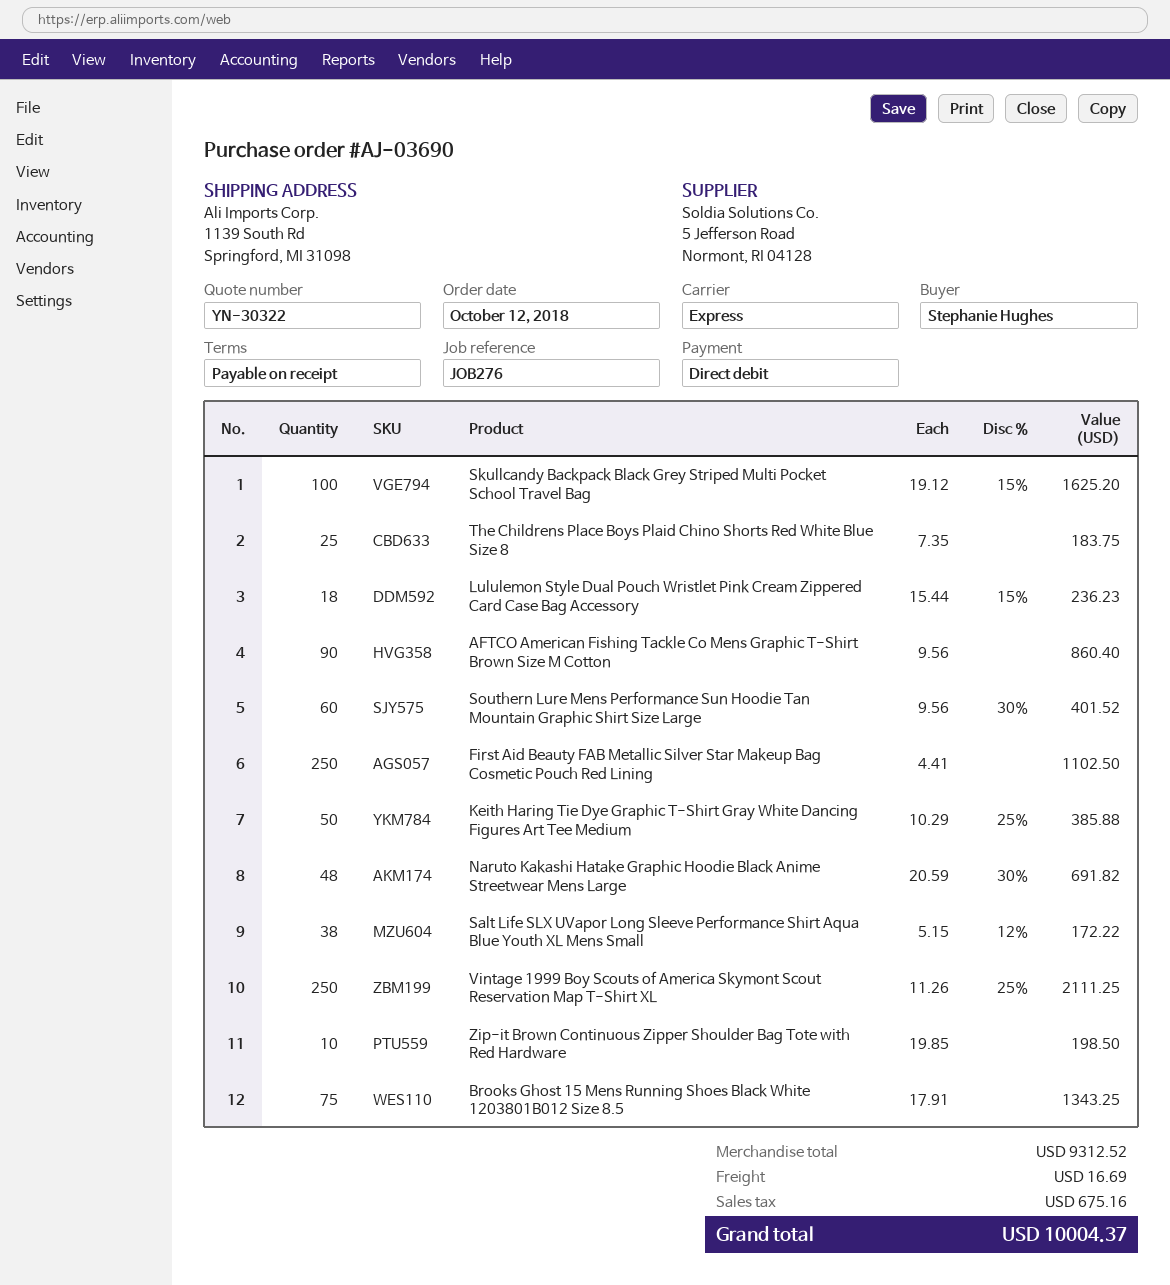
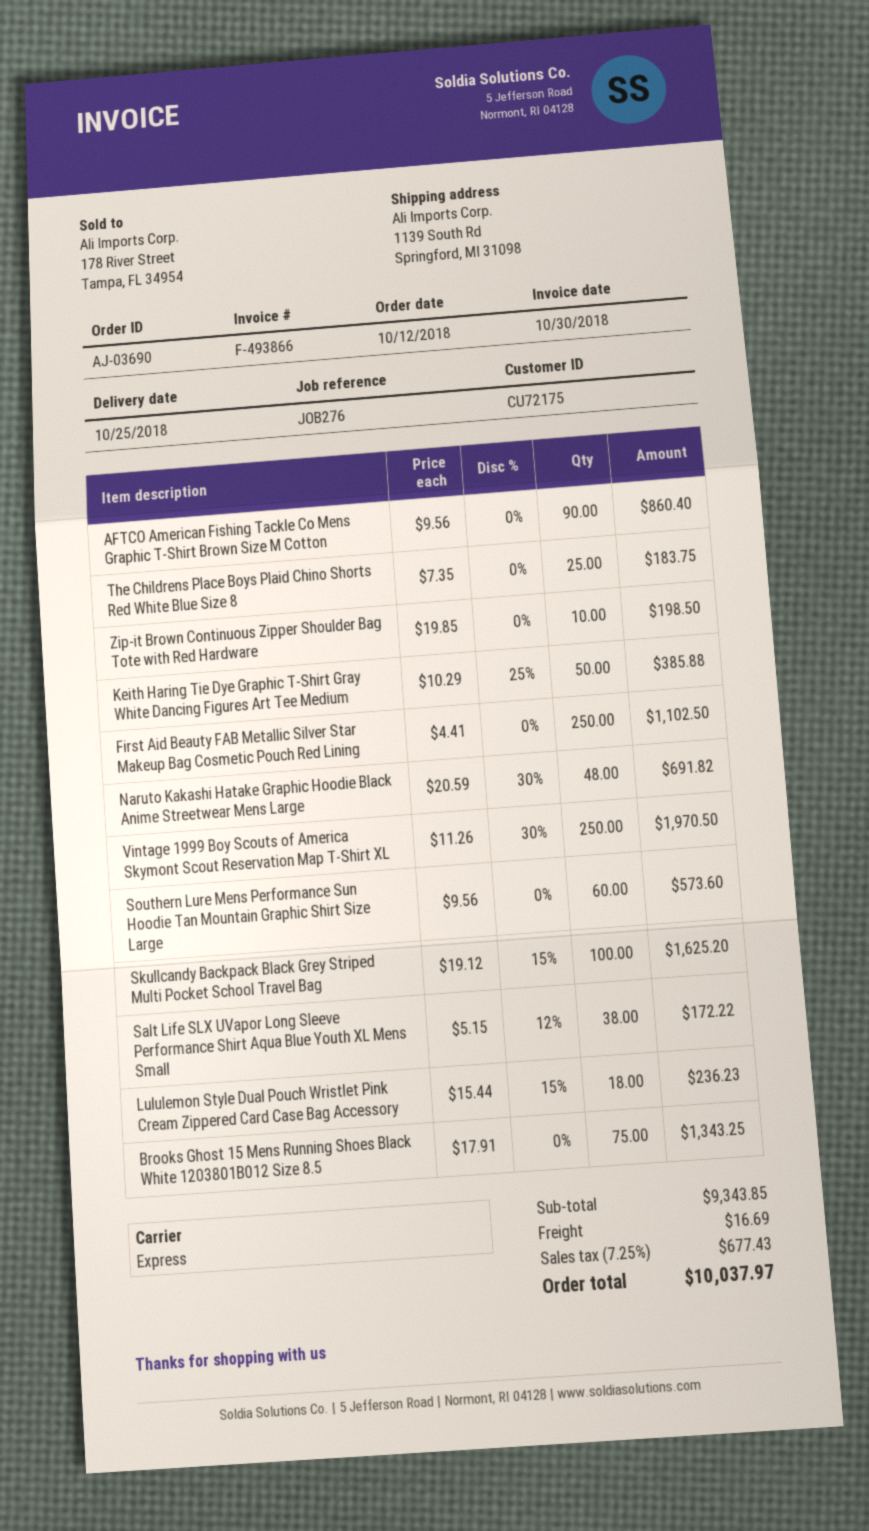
Southern Lure Mens Performance Sun Hoodie Tan Mountain Graphic Shirt Size Large: 60 x 9.56 - 30% = 401.52 -> 60 x 9.56 = 573.60
Vintage 1999 Boy Scouts of America Skymont Scout Reservation Map T-Shirt XL: 250 x 11.26 - 25% = 2111.25 -> 250 x 11.26 - 30% = 1970.50
subtotal: 9312.52 -> 9343.85
tax: 675.16 -> 677.43
total: 10004.37 -> 10037.97

